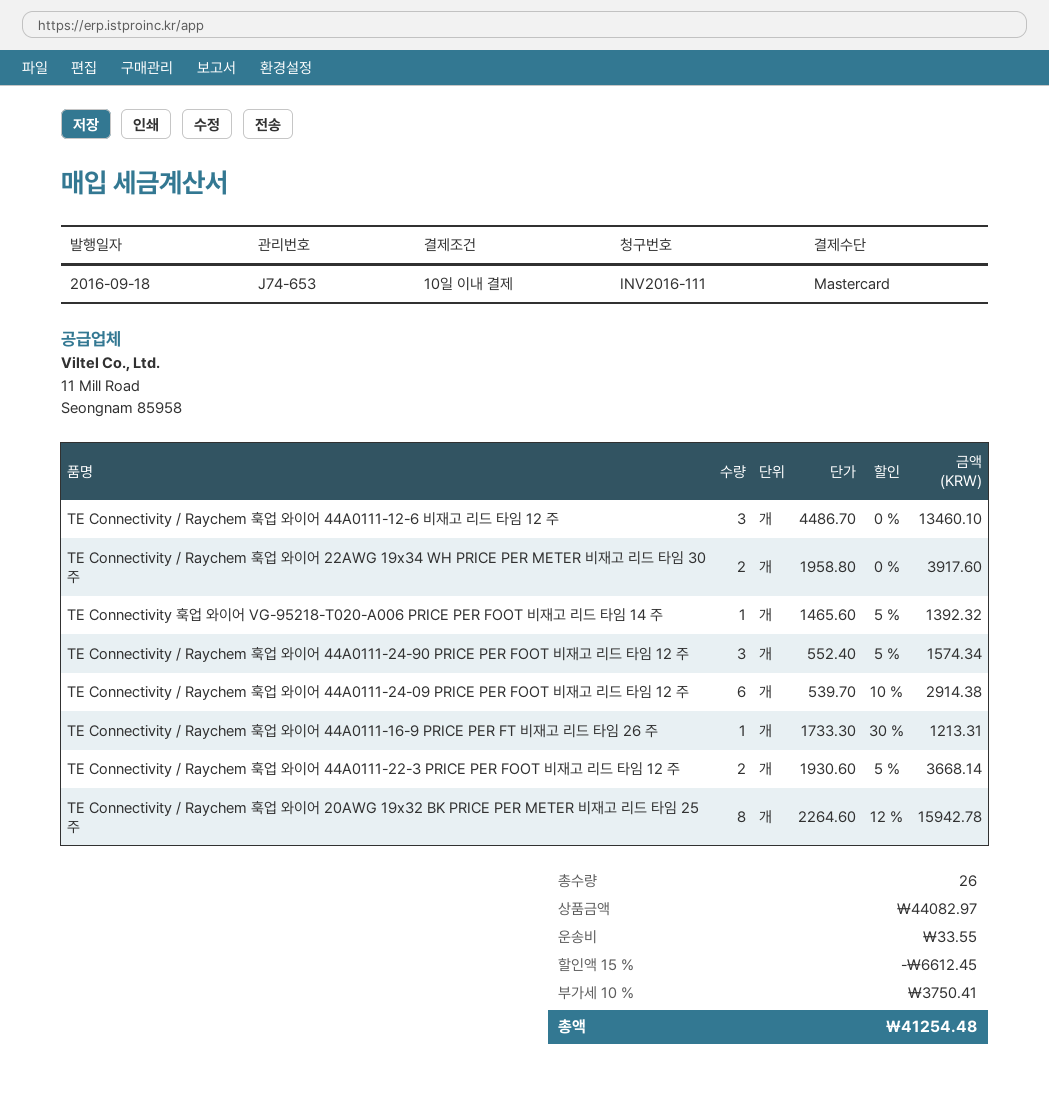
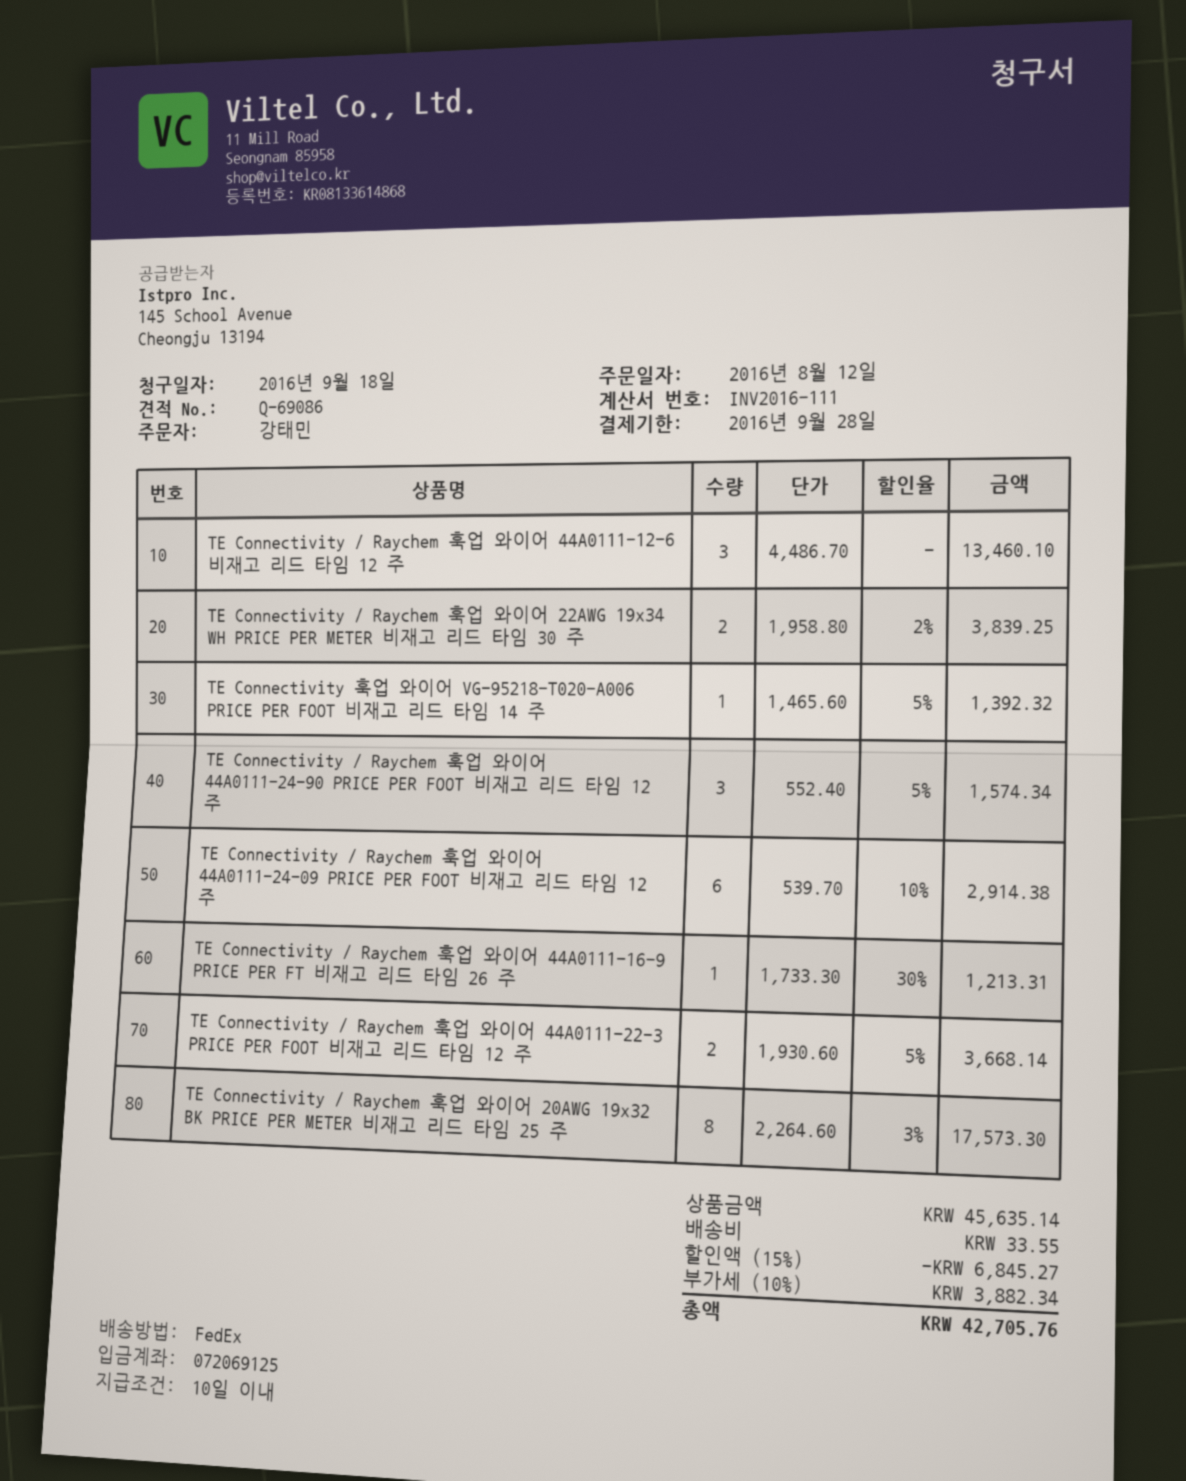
TE Connectivity / Raychem 훅업 와이어 22AWG 19x34 WH PRICE PER METER 비재고 리드 타임 30 주: 2 x 1958.80 = 3917.60 -> 2 x 1958.80 - 2% = 3839.25
TE Connectivity / Raychem 훅업 와이어 20AWG 19x32 BK PRICE PER METER 비재고 리드 타임 25 주: 8 x 2264.60 - 12% = 15942.78 -> 8 x 2264.60 - 3% = 17573.30
subtotal: 44082.97 -> 45635.14
discount: 15% = 6612.45 -> 15% = 6845.27
tax: 10% = 3750.41 -> 10% = 3882.34
total: 41254.48 -> 42705.76

